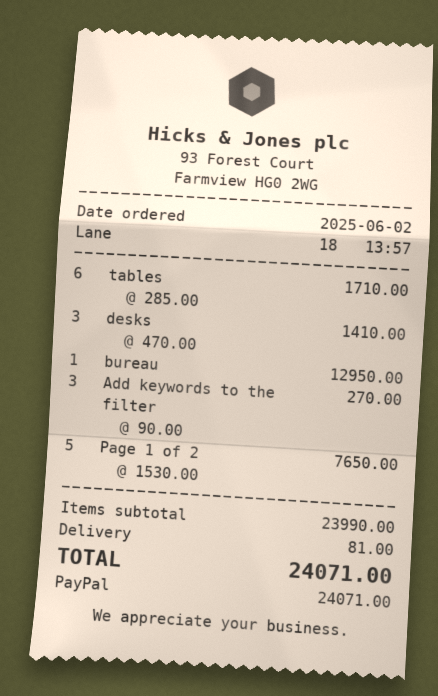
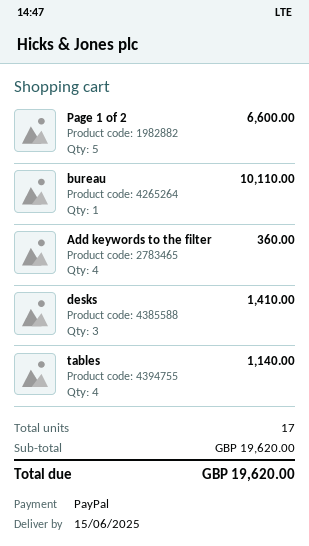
tables: 6 for 1710.00 -> 4 for 1140.00
bureau: 1 for 12950.00 -> 1 for 10110.00
Add keywords to the filter: 3 for 270.00 -> 4 for 360.00
Page 1 of 2: 5 for 7650.00 -> 5 for 6600.00
subtotal: 23990.00 -> 19620.00
shipping: 81.00 -> none
total: 24071.00 -> 19620.00

